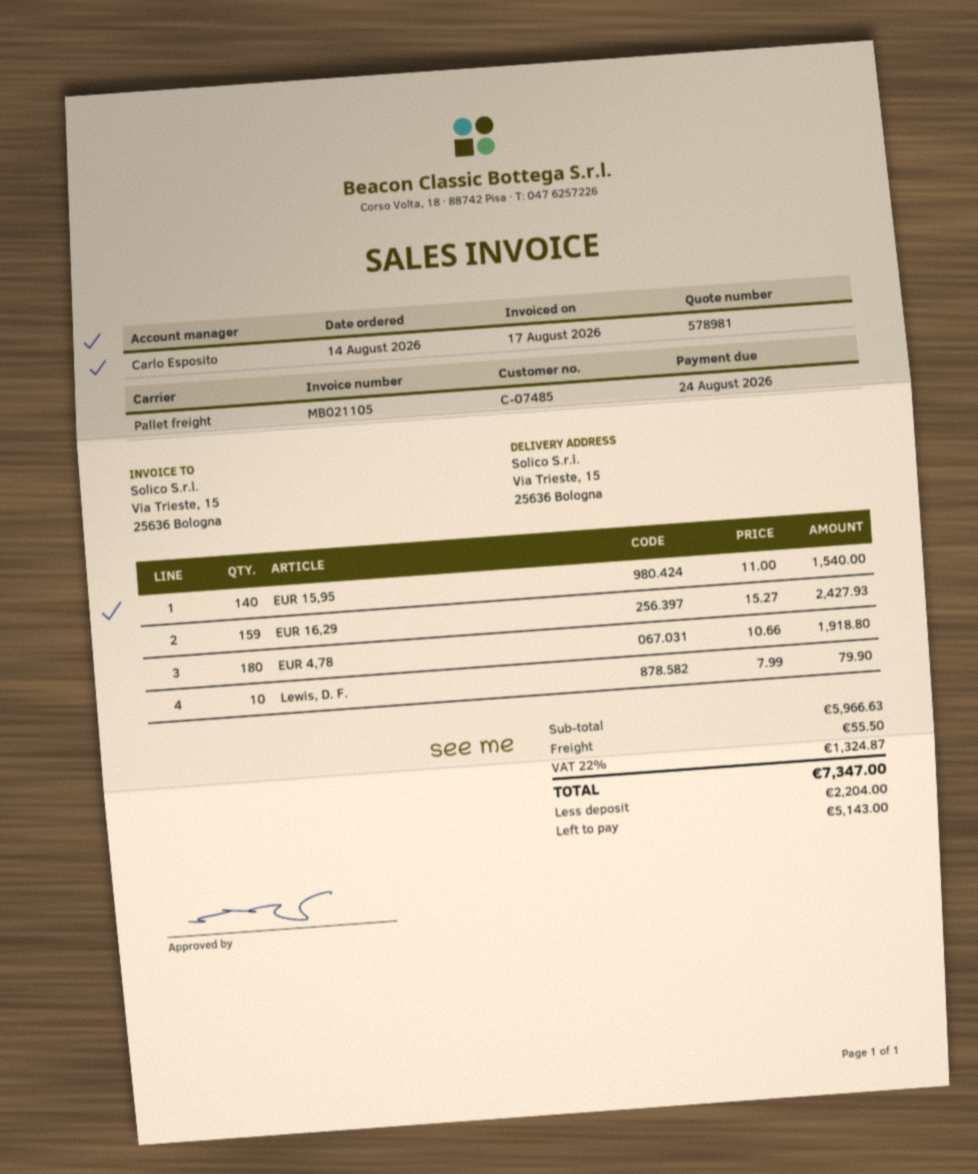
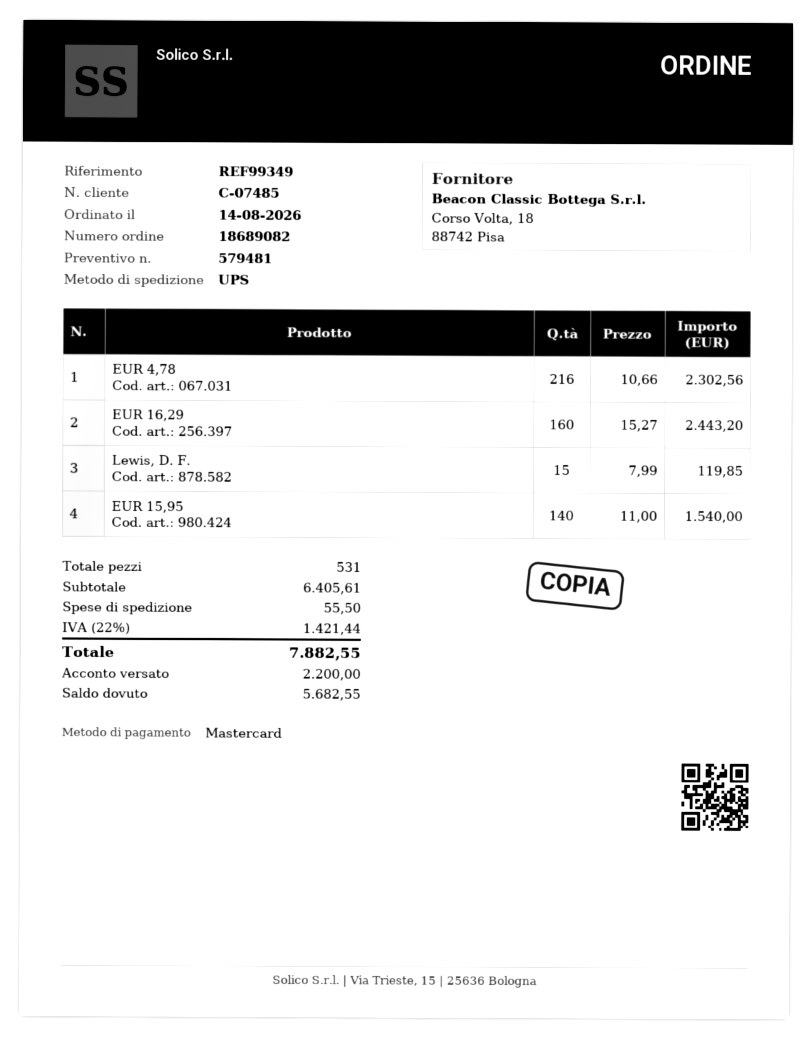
quote number: 578981 -> 579481
shipping method: pallet freight -> UPS
EUR 16,29: 159 x 15.27 = 2427.93 -> 160 x 15.27 = 2443.20
EUR 4,78: 180 x 10.66 = 1918.80 -> 216 x 10.66 = 2302.56
Lewis, D. F.: 10 x 7.99 = 79.90 -> 15 x 7.99 = 119.85
subtotal: 5966.63 -> 6405.61
tax: 22% = 1324.87 -> 22% = 1421.44
total: 7347.00 -> 7882.55
deposit: 2204.00 -> 2200.00
balance: 5143.00 -> 5682.55

